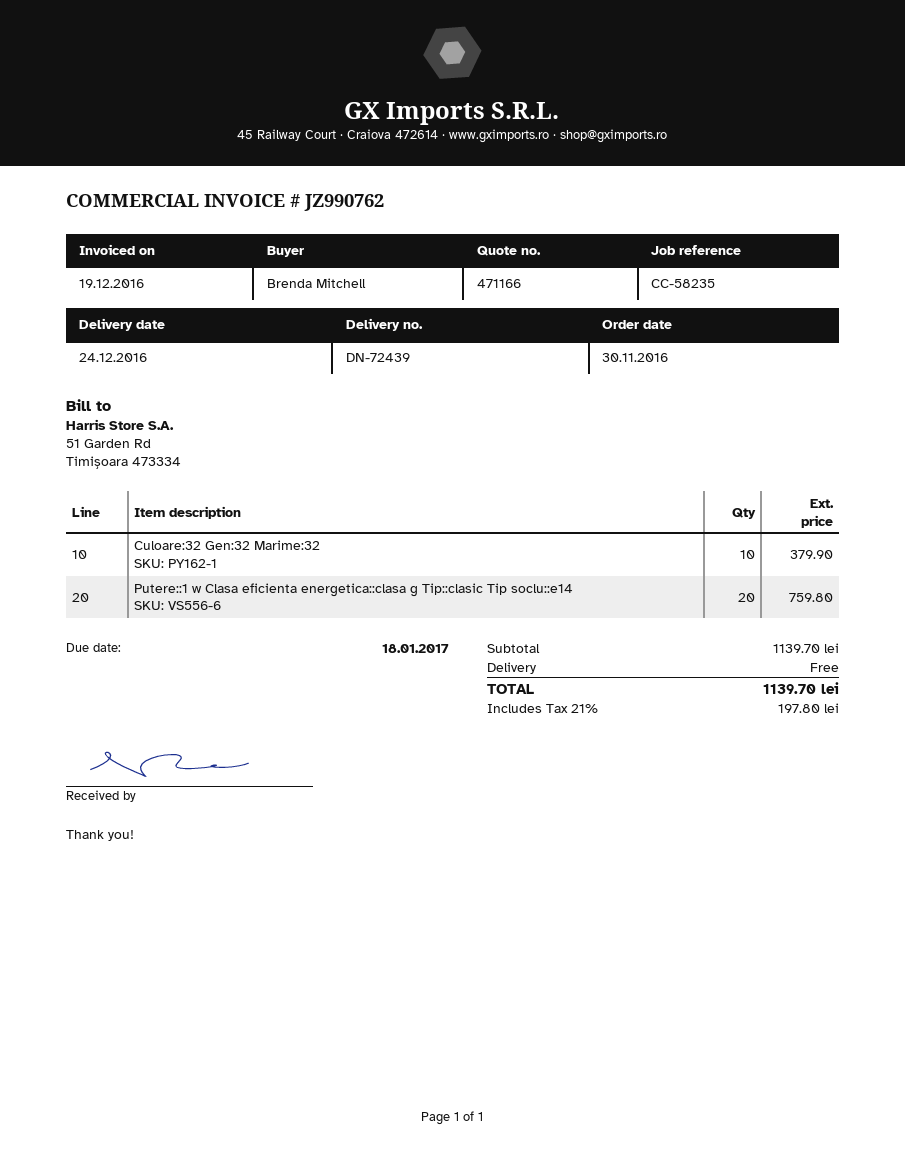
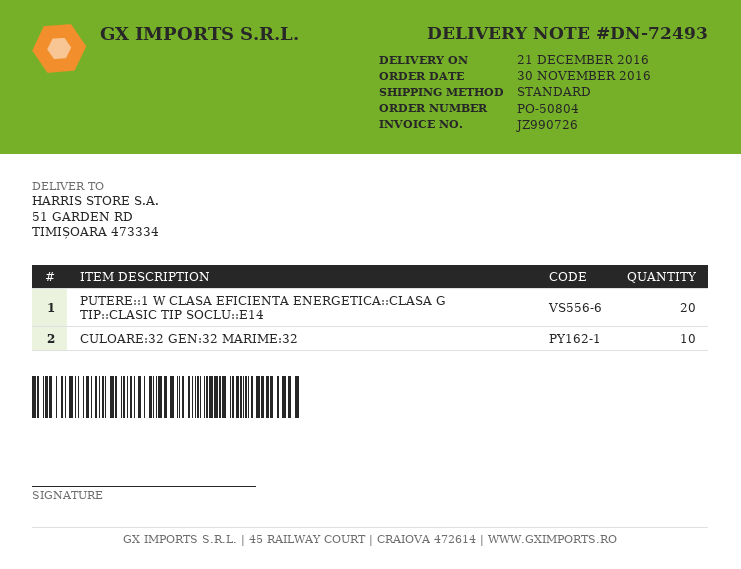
delivery note number: DN-72439 -> DN-72493
delivery date: 2016-12-24 -> 2016-12-21
invoice number: JZ990762 -> JZ990726

